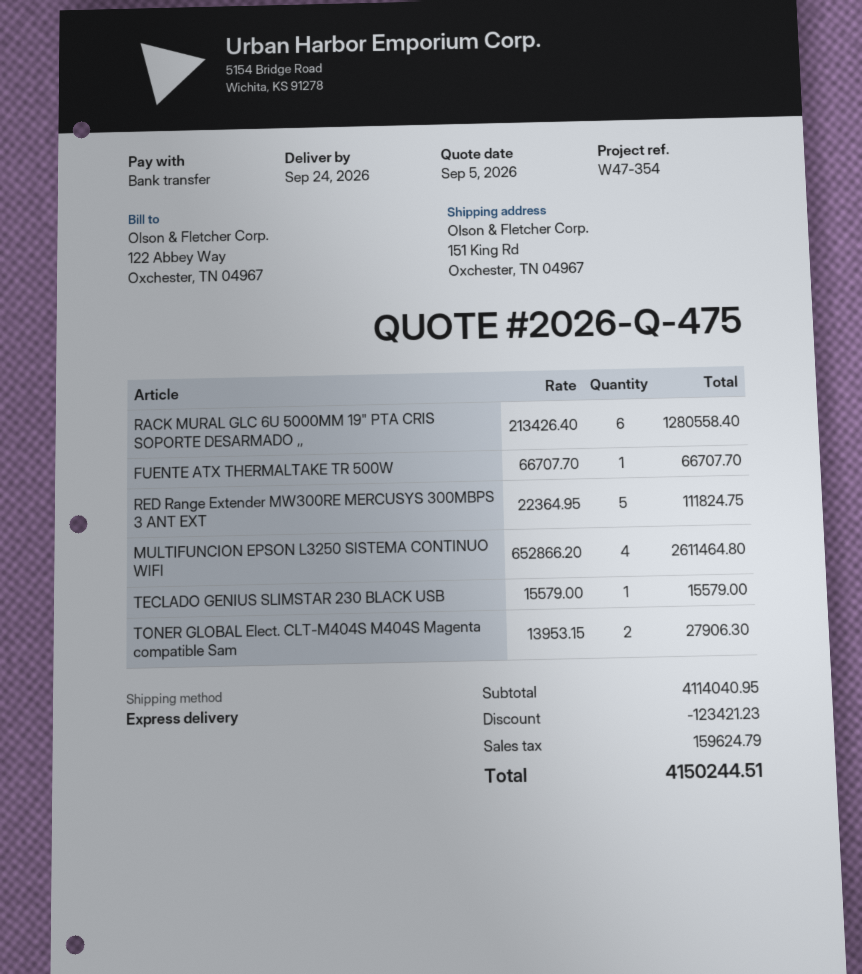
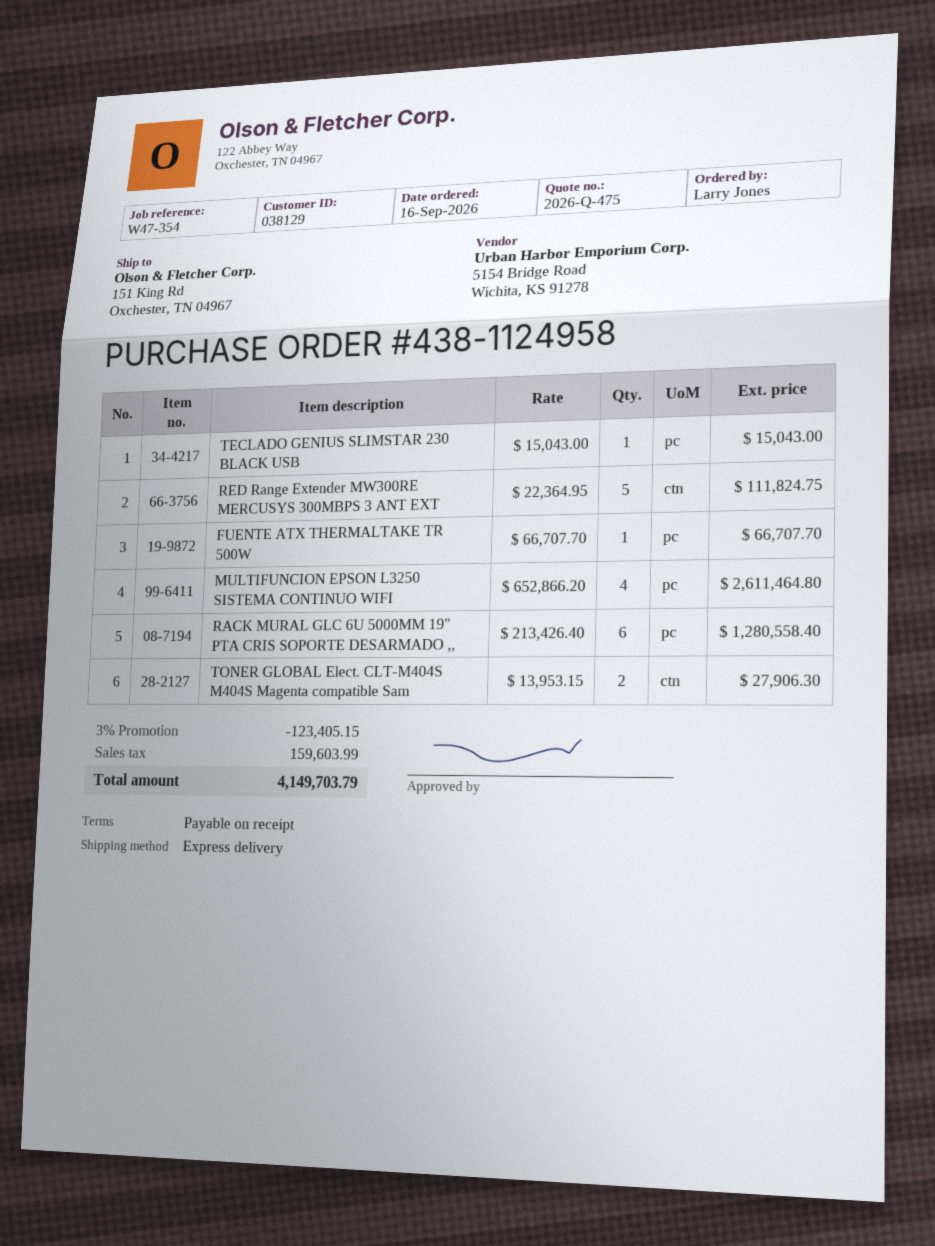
TECLADO GENIUS SLIMSTAR 230 BLACK USB: 1 x 15579.00 = 15579.00 -> 1 x 15043.00 = 15043.00
discount: 123421.23 -> 123405.15
tax: 159624.79 -> 159603.99
total: 4150244.51 -> 4149703.79

